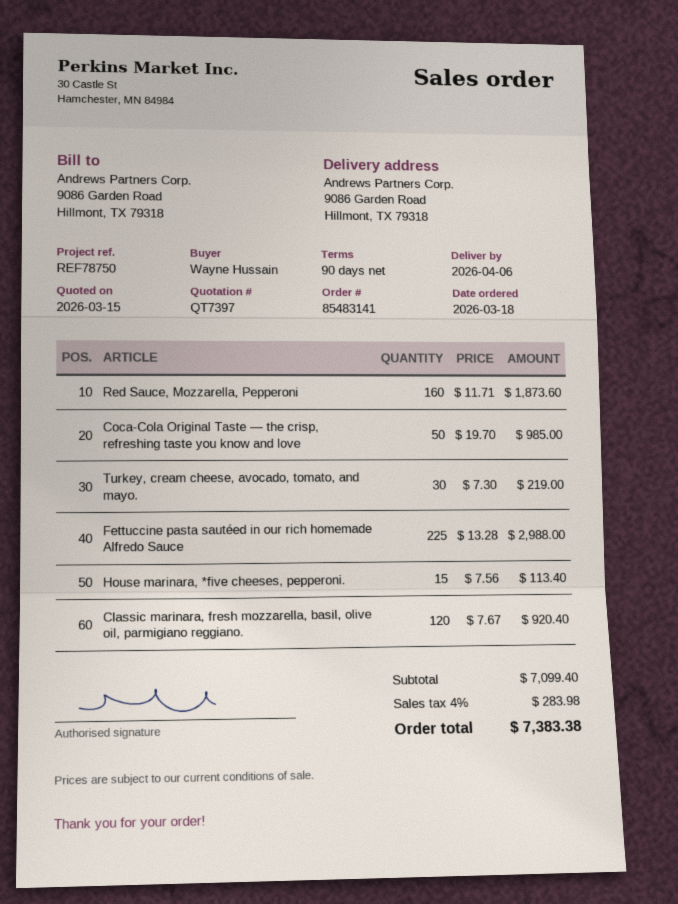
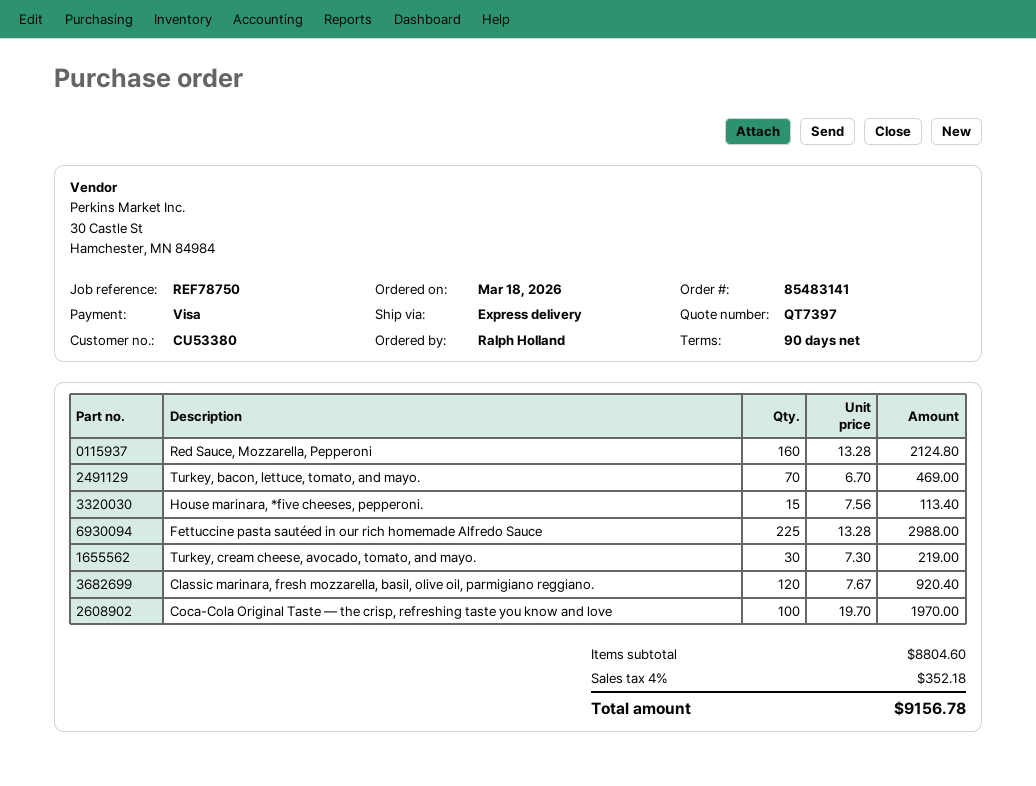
ordered by: Wayne Hussain -> Ralph Holland
Red Sauce, Mozzarella, Pepperoni: 160 x 11.71 = 1873.60 -> 160 x 13.28 = 2124.80
Coca-Cola Original Taste — the crisp, refreshing taste you know and love: 50 x 19.70 = 985.00 -> 100 x 19.70 = 1970.00
Turkey, bacon, lettuce, tomato, and mayo.: none -> 70 x 6.70 = 469.00
subtotal: 7099.40 -> 8804.60
tax: 4% = 283.98 -> 4% = 352.18
total: 7383.38 -> 9156.78

